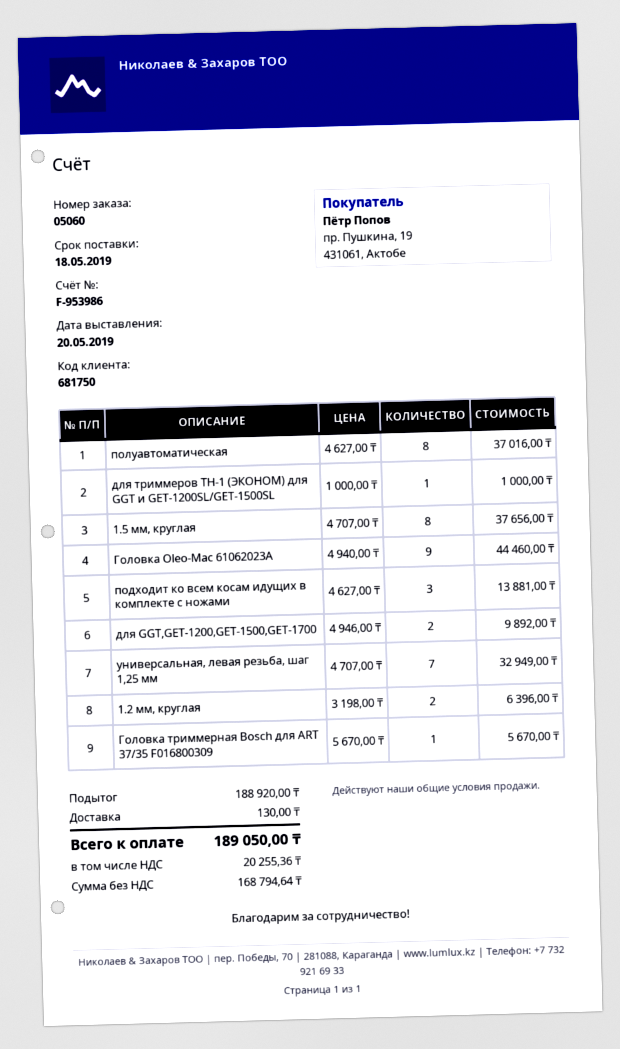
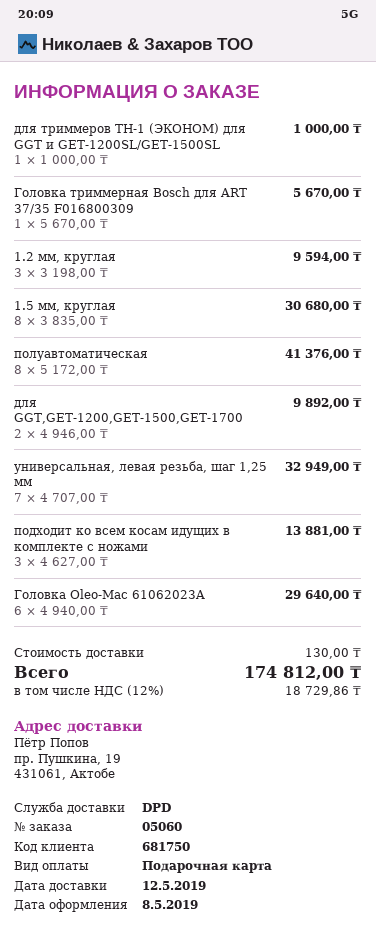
delivery date: 2019-05-18 -> 2019-05-12
полуавтоматическая: 8 x 4627.00 = 37016.00 -> 8 x 5172.00 = 41376.00
1.5 мм, круглая: 8 x 4707.00 = 37656.00 -> 8 x 3835.00 = 30680.00
Головка Oleo-Mac 61062023A: 9 x 4940.00 = 44460.00 -> 6 x 4940.00 = 29640.00
1.2 мм, круглая: 2 x 3198.00 = 6396.00 -> 3 x 3198.00 = 9594.00
tax: 20255.36 -> 18729.86
total: 189050.00 -> 174812.00

